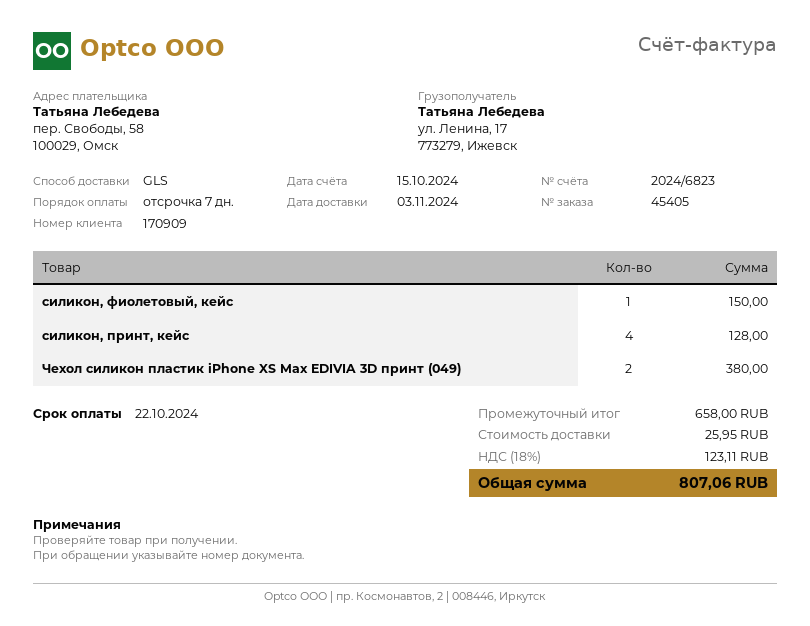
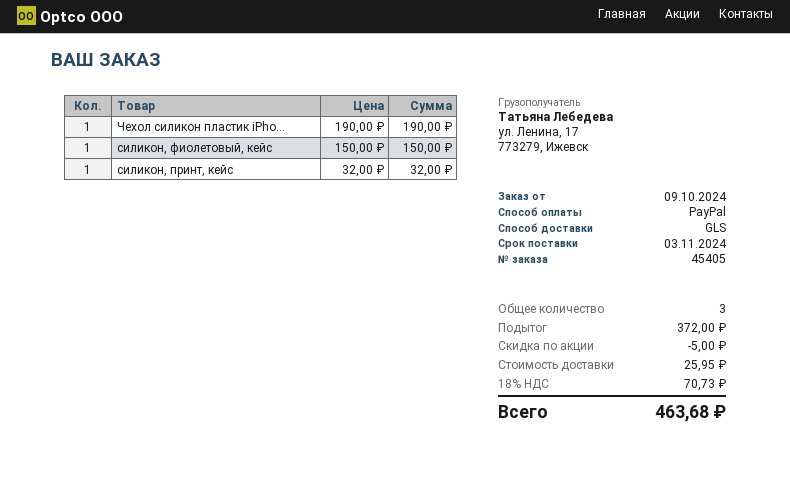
силикон, принт, кейс: 4 for 128.00 -> 1 for 32.00
Чехол силикон пластик iPhone XS Max EDIVIA 3D принт (049): 2 for 380.00 -> 1 for 190.00
subtotal: 658.00 -> 372.00
discount: none -> 5.00
tax: 18% = 123.11 -> 18% = 70.73
total: 807.06 -> 463.68

